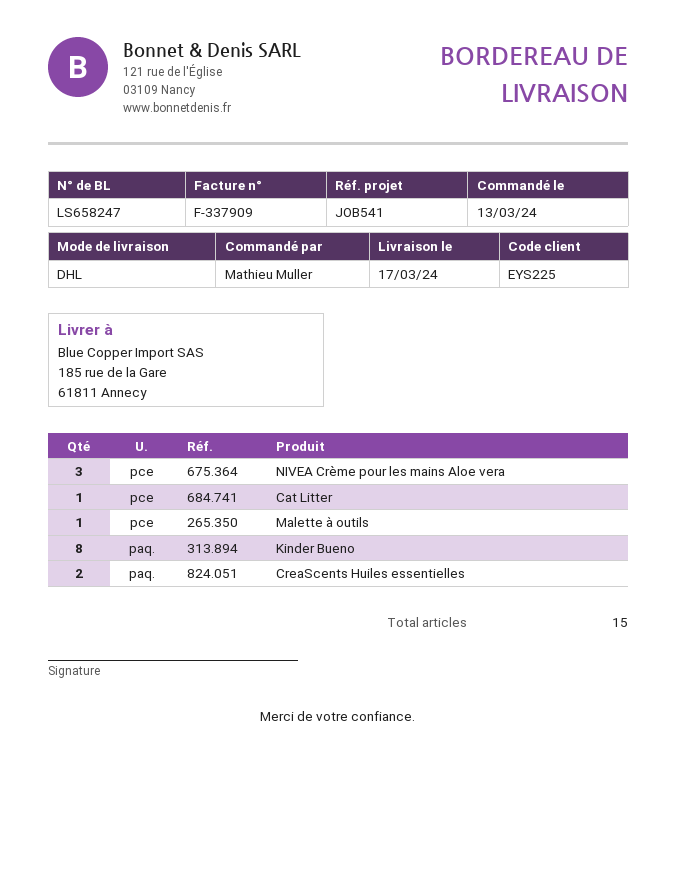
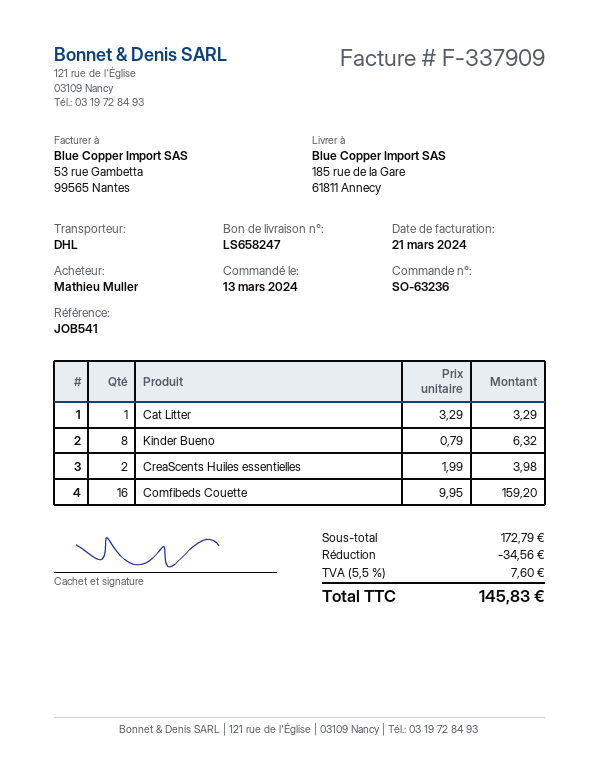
NIVEA Crème pour les mains Aloe vera: 3 -> none
Malette à outils: 1 -> none
Comfibeds Couette: none -> 16

